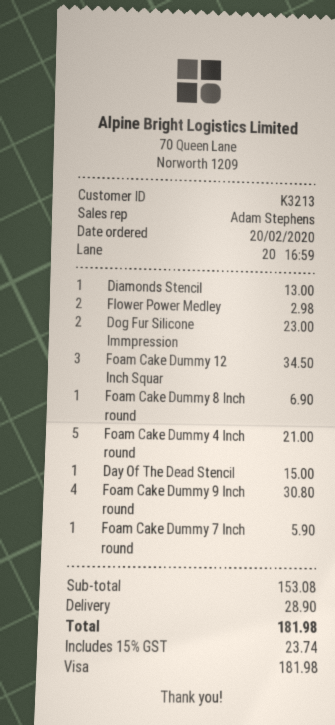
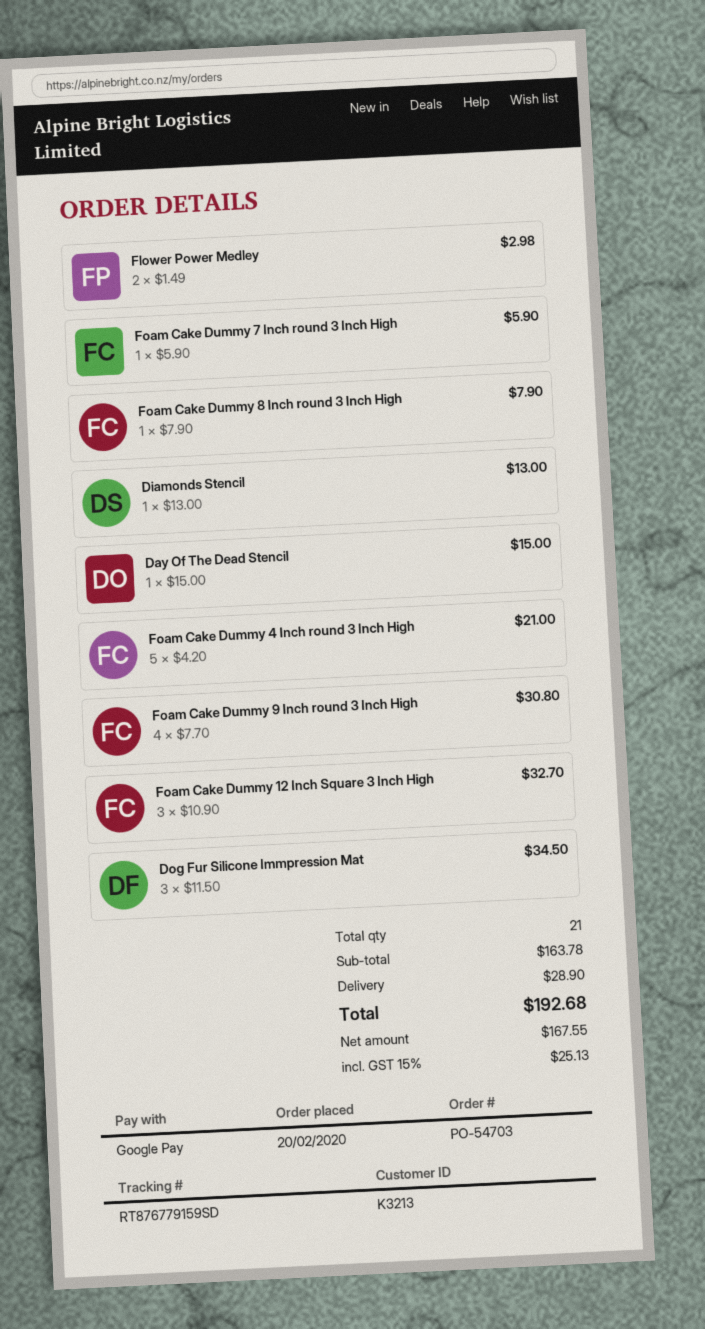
payment method: Visa -> Google Pay
Dog Fur Silicone Immpression: 2 for 23.00 -> 3 for 34.50
Foam Cake Dummy 12 Inch Squar: 3 for 34.50 -> 3 for 32.70
Foam Cake Dummy 8 Inch round: 1 for 6.90 -> 1 for 7.90
subtotal: 153.08 -> 163.78
tax: 15% = 23.74 -> 15% = 25.13
total: 181.98 -> 192.68

